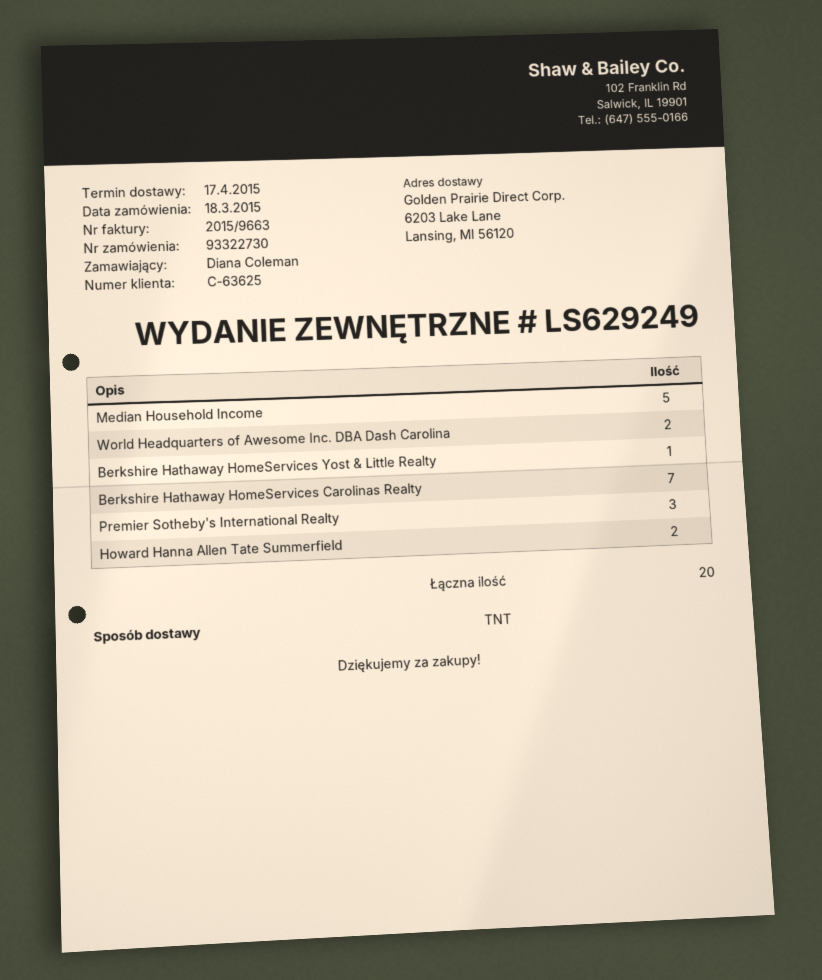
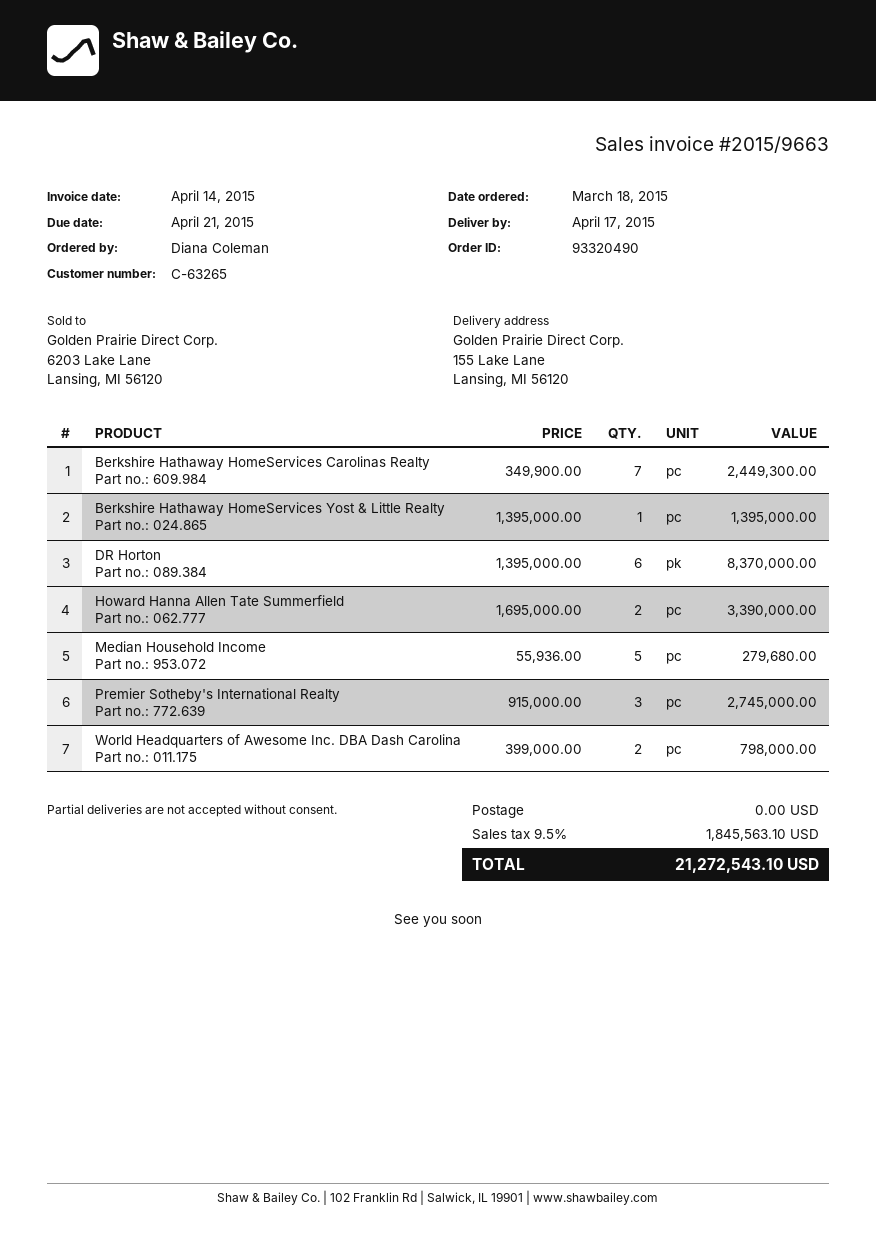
order number: 93322730 -> 93320490
customer number: C-63625 -> C-63265
ship to: 6203 Lake Lane, Lansing, MI 56120 -> 155 Lake Lane, Lansing, MI 56120
DR Horton: none -> 6

